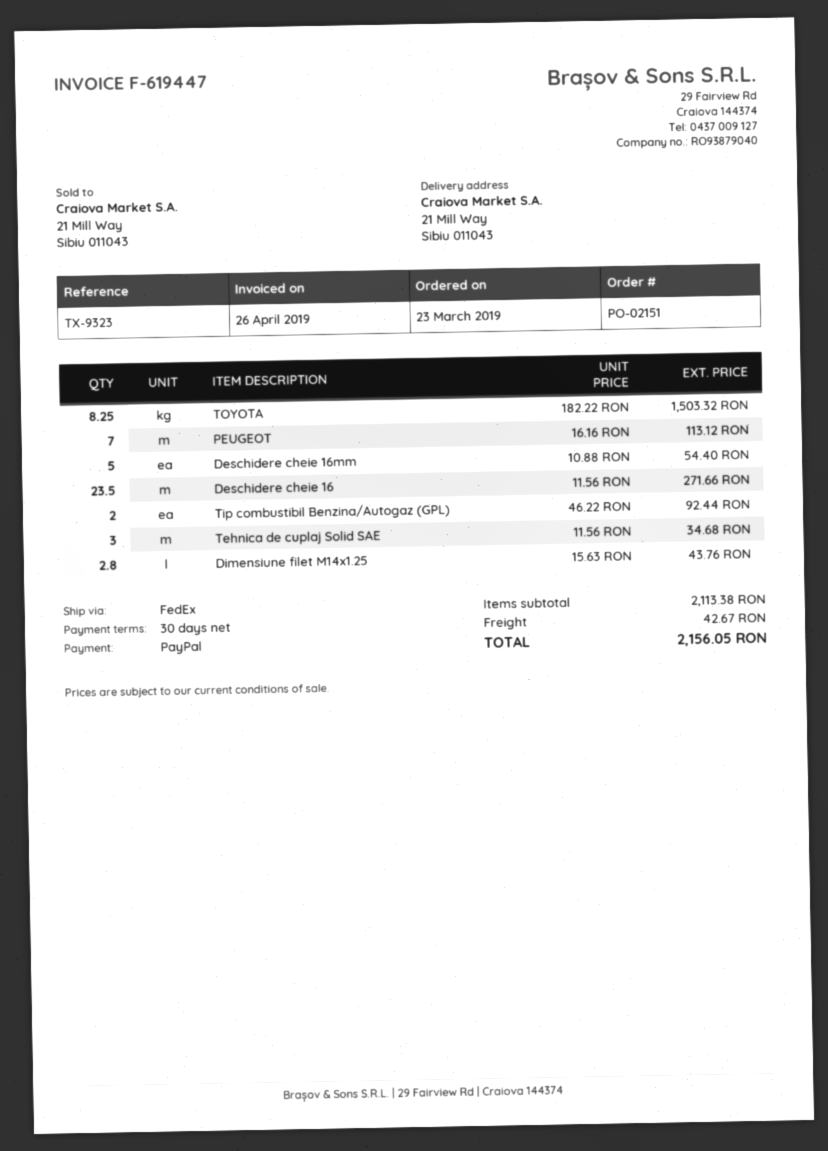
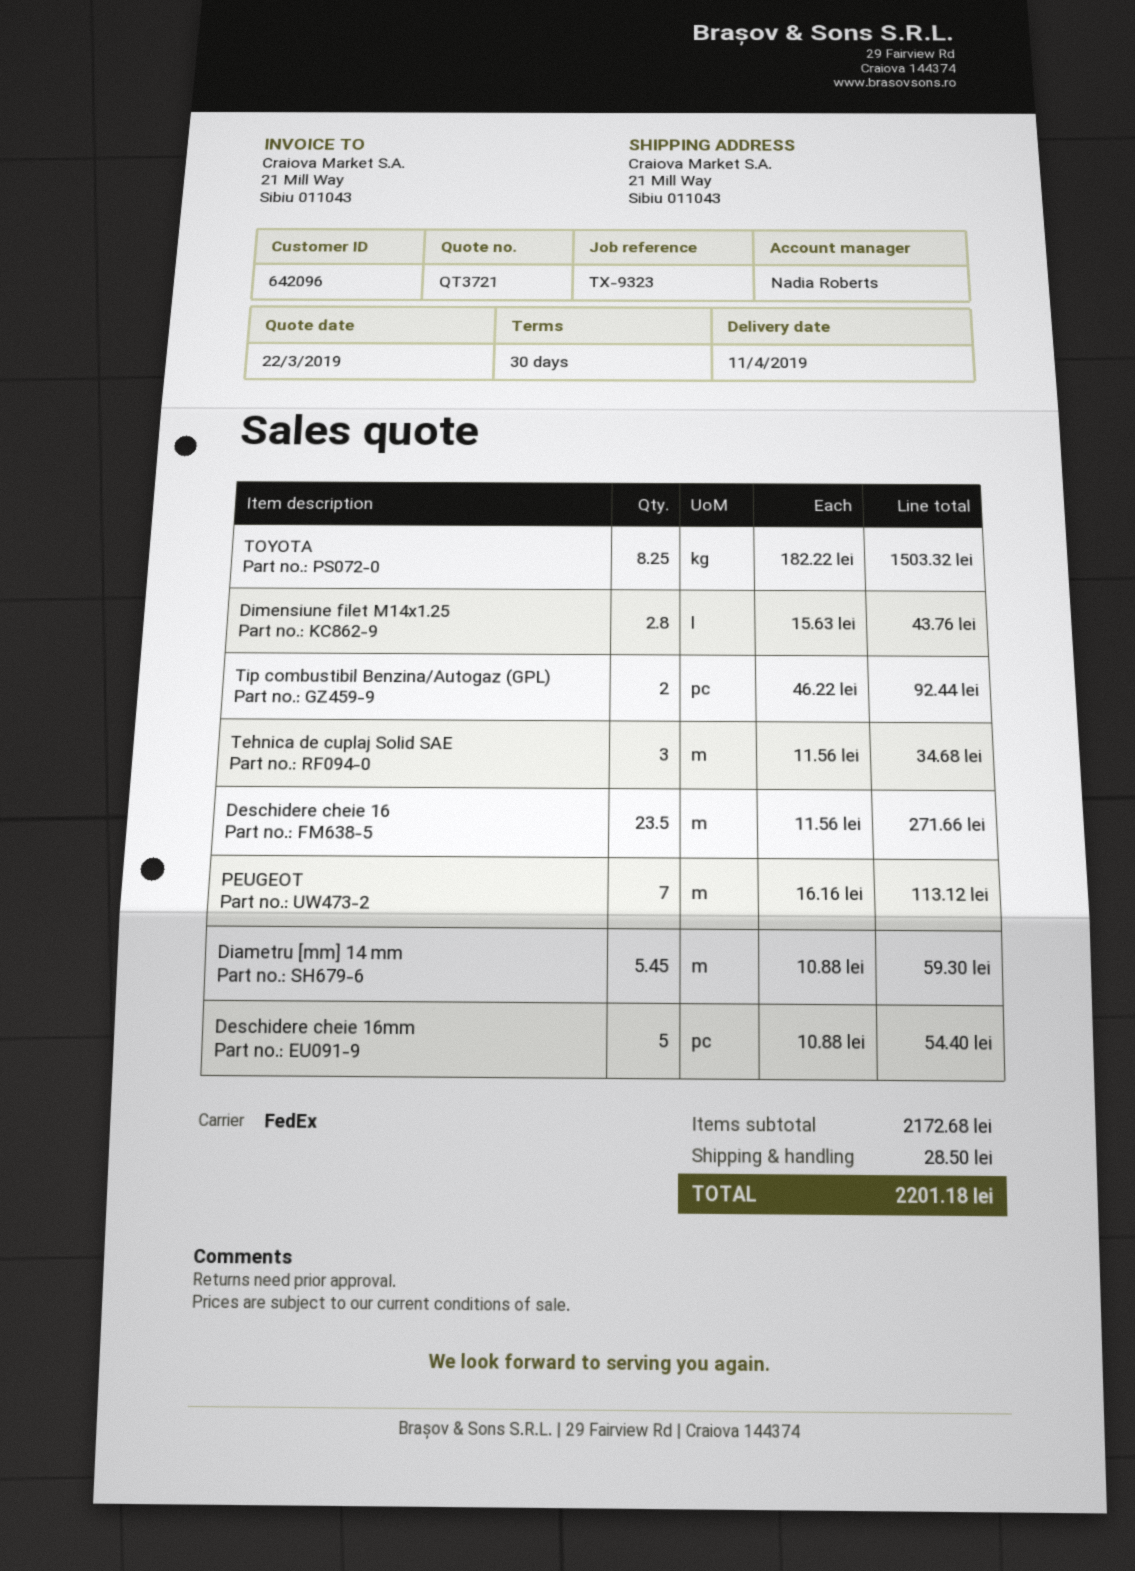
Diametru [mm] 14 mm: none -> 5.45 x 10.88 = 59.30
subtotal: 2113.38 -> 2172.68
shipping: 42.67 -> 28.50
total: 2156.05 -> 2201.18

